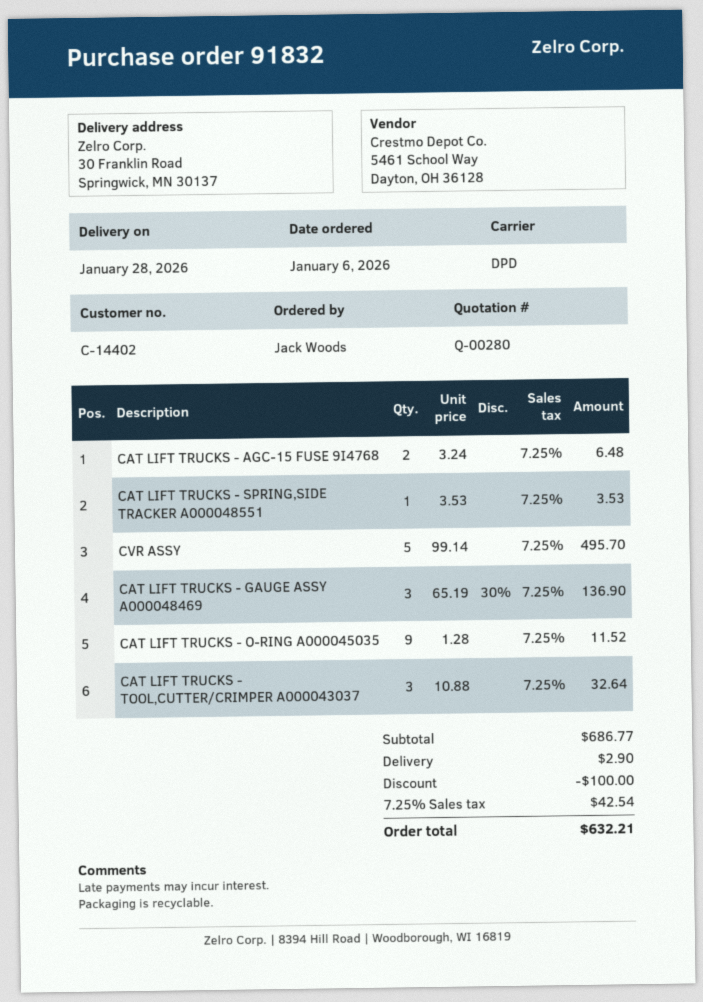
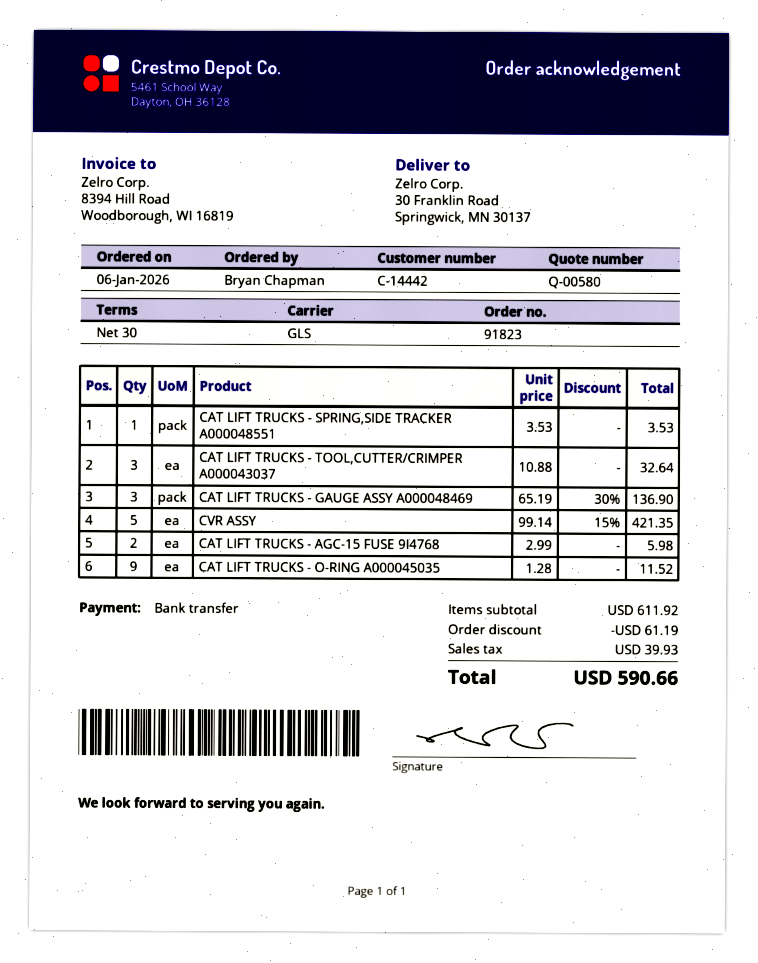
quote number: Q-00280 -> Q-00580
order number: 91832 -> 91823
customer number: C-14402 -> C-14442
ordered by: Jack Woods -> Bryan Chapman
shipping method: DPD -> GLS
CAT LIFT TRUCKS - AGC-15 FUSE 9I4768: 2 x 3.24 = 6.48 -> 2 x 2.99 = 5.98
CVR ASSY: 5 x 99.14 = 495.70 -> 5 x 99.14 - 15% = 421.35
subtotal: 686.77 -> 611.92
discount: 100.00 -> 61.19
shipping: 2.90 -> none
tax: 42.54 -> 39.93
total: 632.21 -> 590.66

